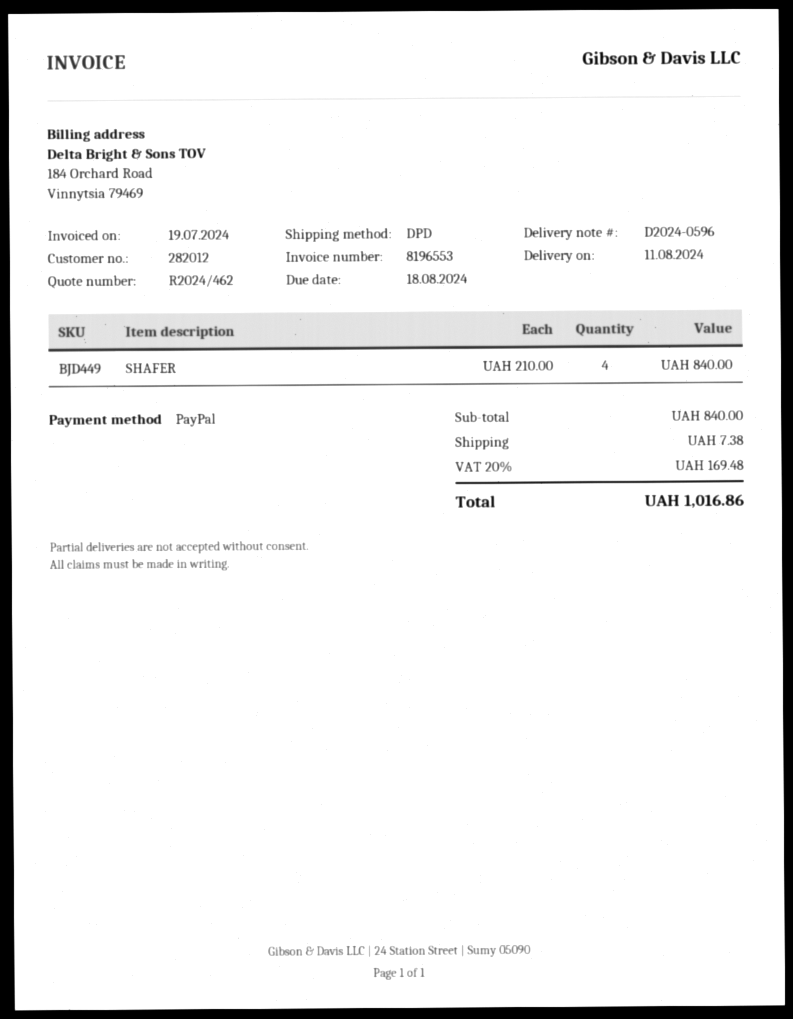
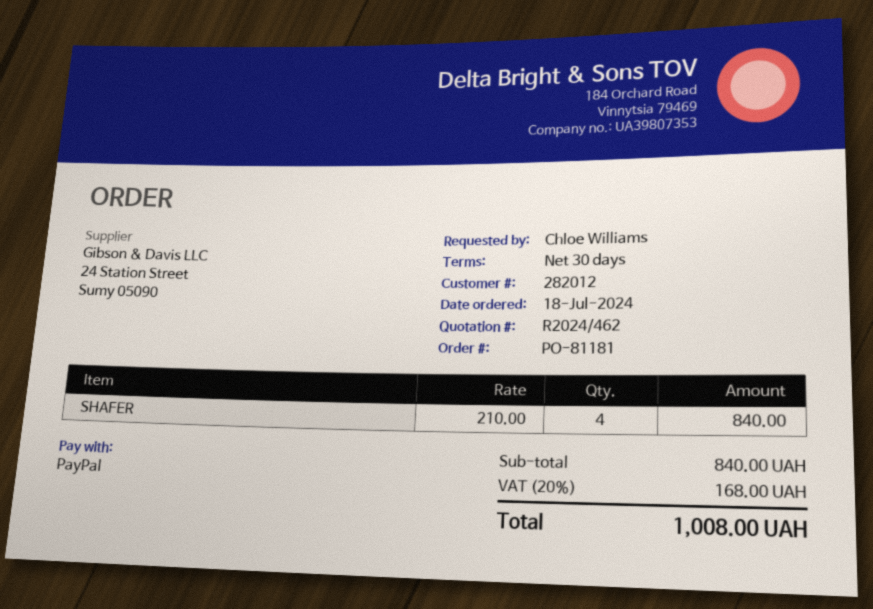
shipping: 7.38 -> none
tax: 20% = 169.48 -> 20% = 168.00
total: 1016.86 -> 1008.00

